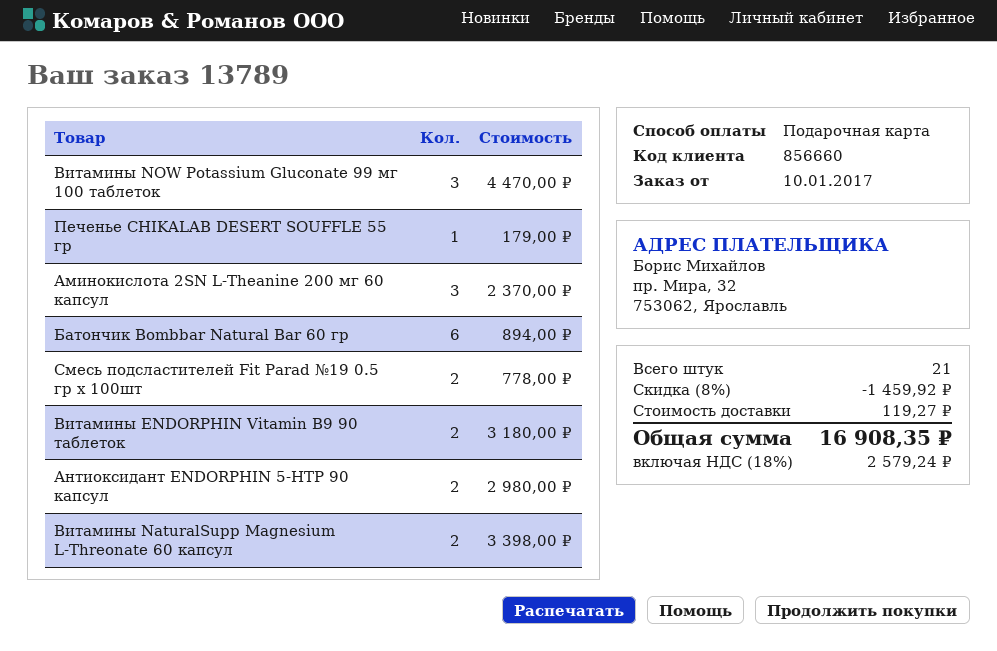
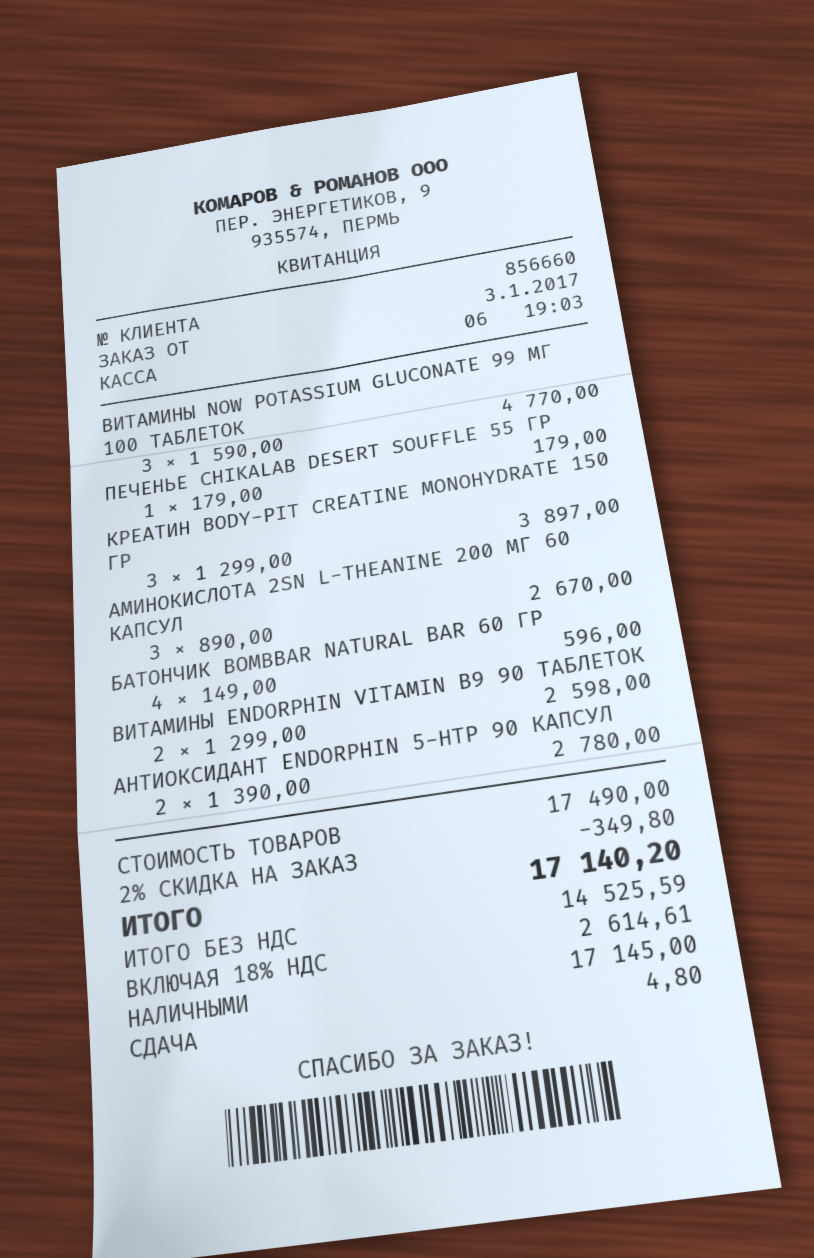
order date: 2017-01-10 -> 2017-01-03
payment method: gift card -> cash
Витамины NOW Potassium Gluconate 99 мг 100 таблеток: 3 for 4470.00 -> 3 for 4770.00
Аминокислота 2SN L-Theanine 200 мг 60 капсул: 3 for 2370.00 -> 3 for 2670.00
Батончик Bombbar Natural Bar 60 гр: 6 for 894.00 -> 4 for 596.00
Смесь подсластителей Fit Parad №19 0.5 гр х 100шт: 2 for 778.00 -> none
Витамины ENDORPHIN Vitamin B9 90 таблеток: 2 for 3180.00 -> 2 for 2598.00
Антиоксидант ENDORPHIN 5-HTP 90 капcул: 2 for 2980.00 -> 2 for 2780.00
Витамины NaturalSupp Magnesium L-Threonate 60 капсул: 2 for 3398.00 -> none
КРЕАТИН BODY-PIT CREATINE MONOHYDRATE 150 ГР: none -> 3 for 3897.00
discount: 8% = 1459.92 -> 2% = 349.80
shipping: 119.27 -> none
tax: 18% = 2579.24 -> 18% = 2614.61
total: 16908.35 -> 17140.20

